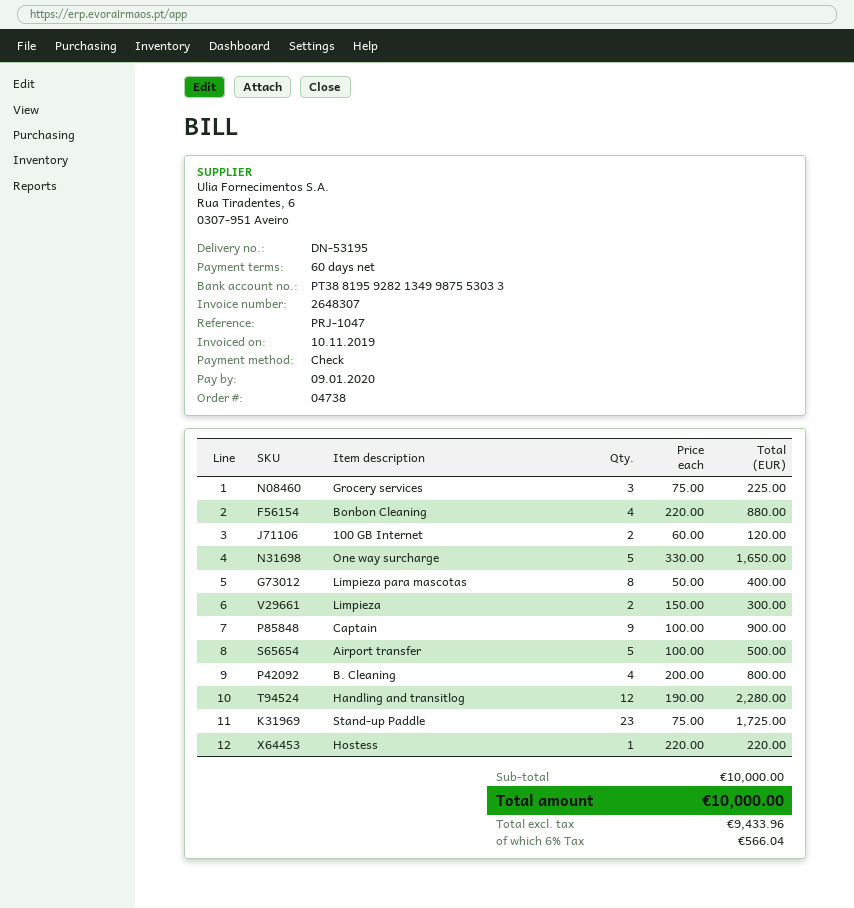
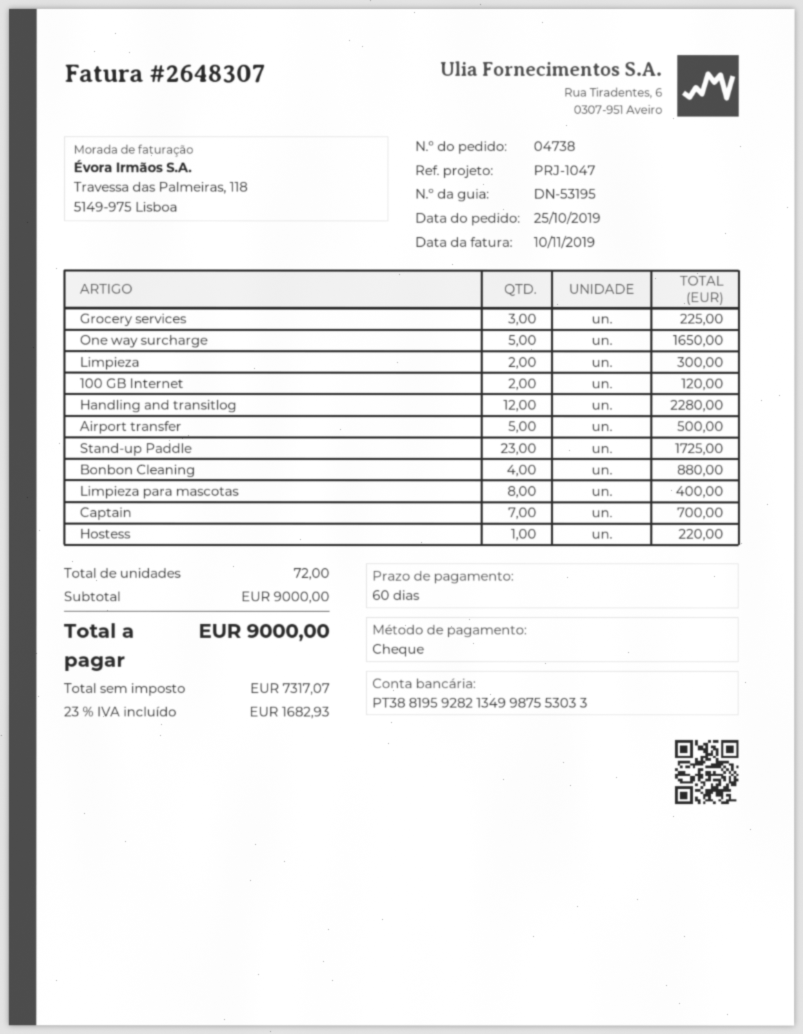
Captain: 9 for 900.00 -> 7 for 700.00
B. Cleaning: 4 for 800.00 -> none
subtotal: 10000.00 -> 9000.00
net: 9433.96 -> 7317.07
tax: 6% = 566.04 -> 23% = 1682.93
total: 10000.00 -> 9000.00

